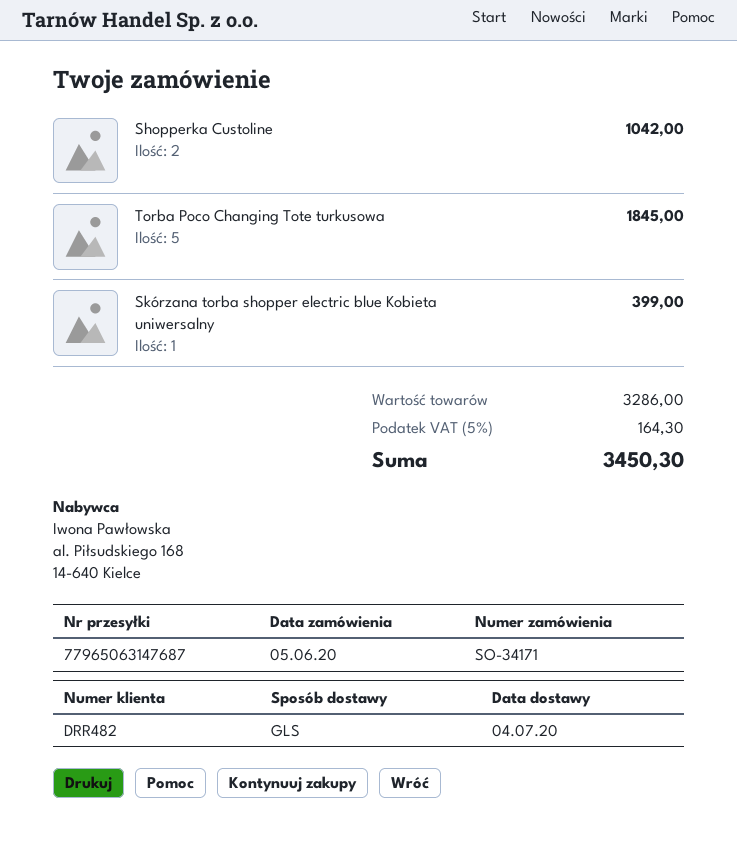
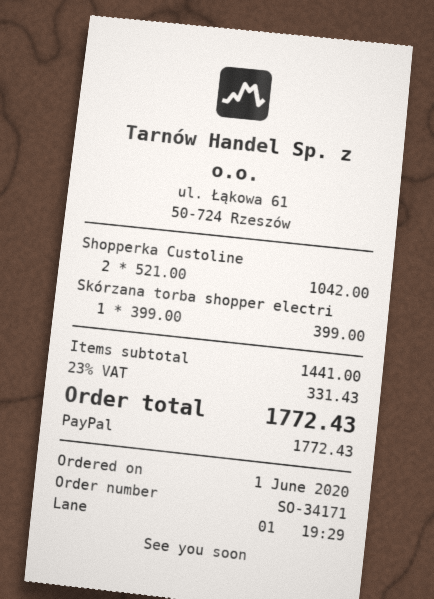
order date: 2020-06-05 -> 2020-06-01
Torba Poco Changing Tote turkusowa: 5 for 1845.00 -> none
subtotal: 3286.00 -> 1441.00
tax: 5% = 164.30 -> 23% = 331.43
total: 3450.30 -> 1772.43

